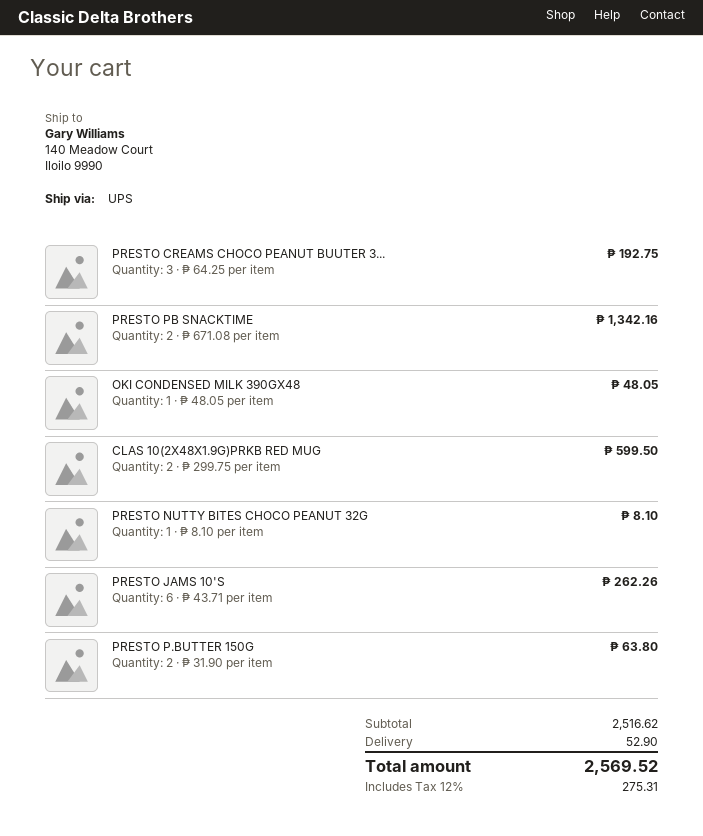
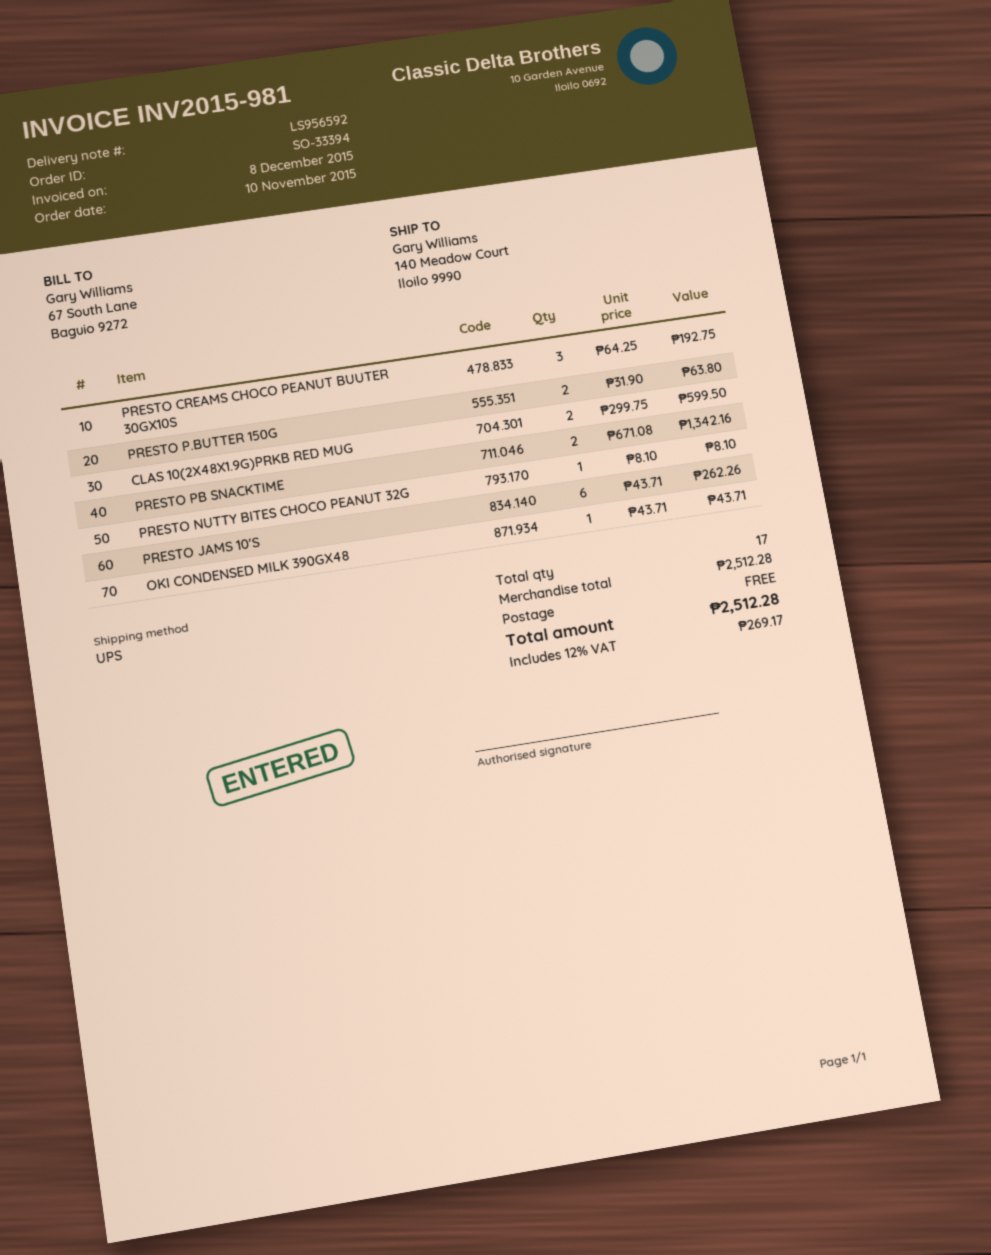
OKI CONDENSED MILK 390GX48: 1 x 48.05 = 48.05 -> 1 x 43.71 = 43.71
subtotal: 2516.62 -> 2512.28
shipping: 52.90 -> 0.00
tax: 12% = 275.31 -> 12% = 269.17
total: 2569.52 -> 2512.28

